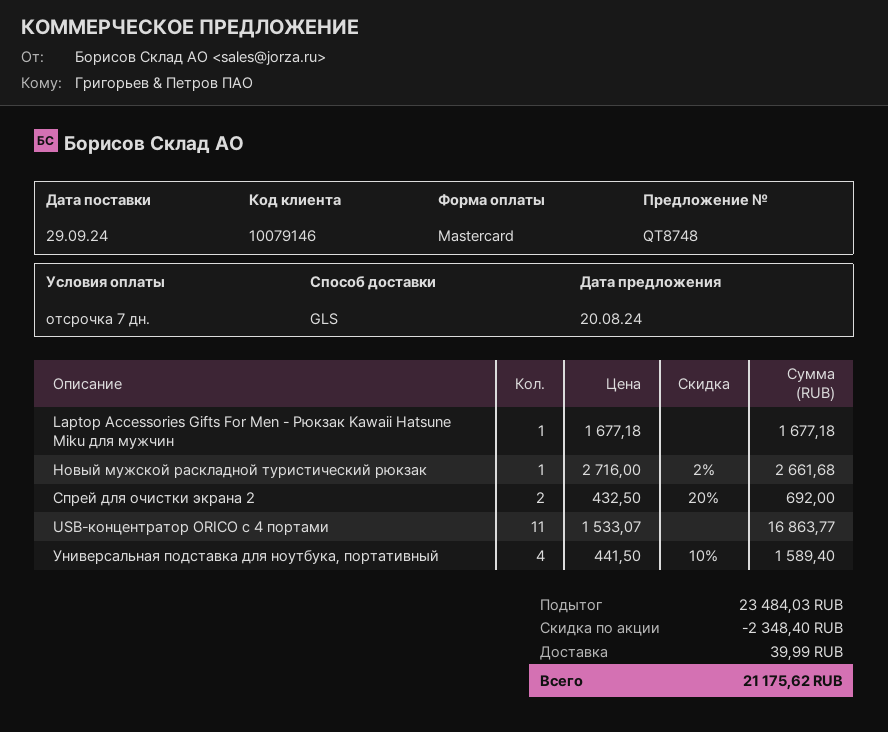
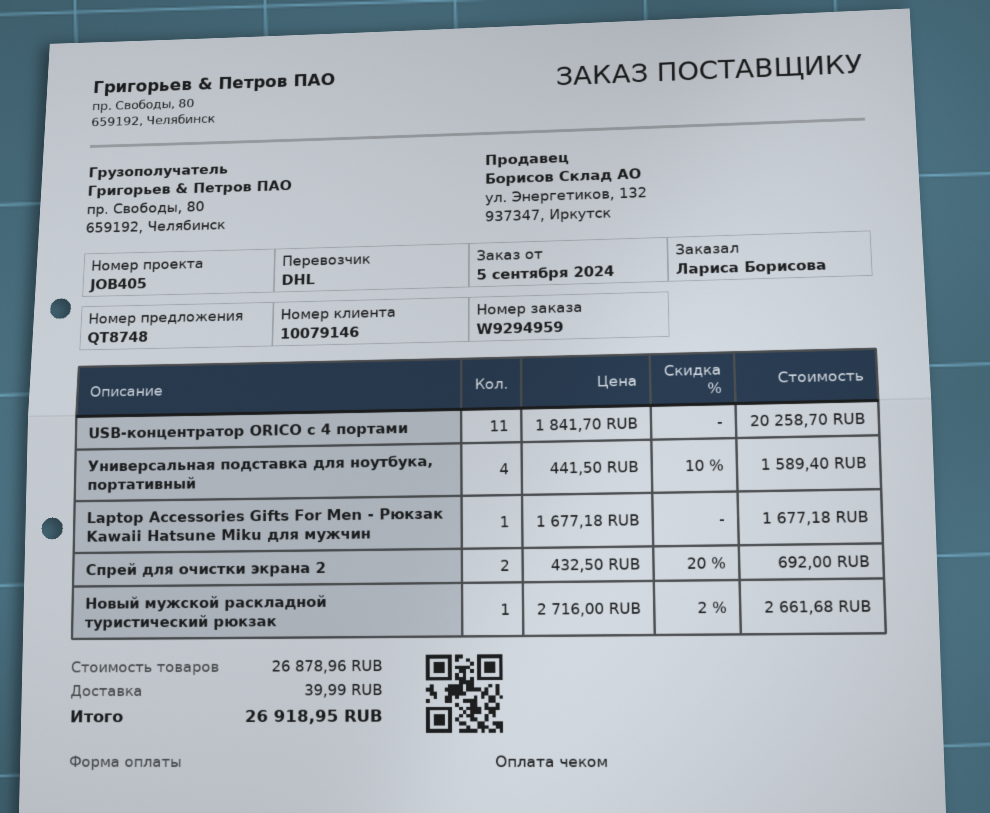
payment method: Mastercard -> cheque
shipping method: GLS -> DHL
USB-концентратор ORICO с 4 портами: 11 x 1533.07 = 16863.77 -> 11 x 1841.70 = 20258.70
subtotal: 23484.03 -> 26878.96
discount: 2348.40 -> none
total: 21175.62 -> 26918.95

